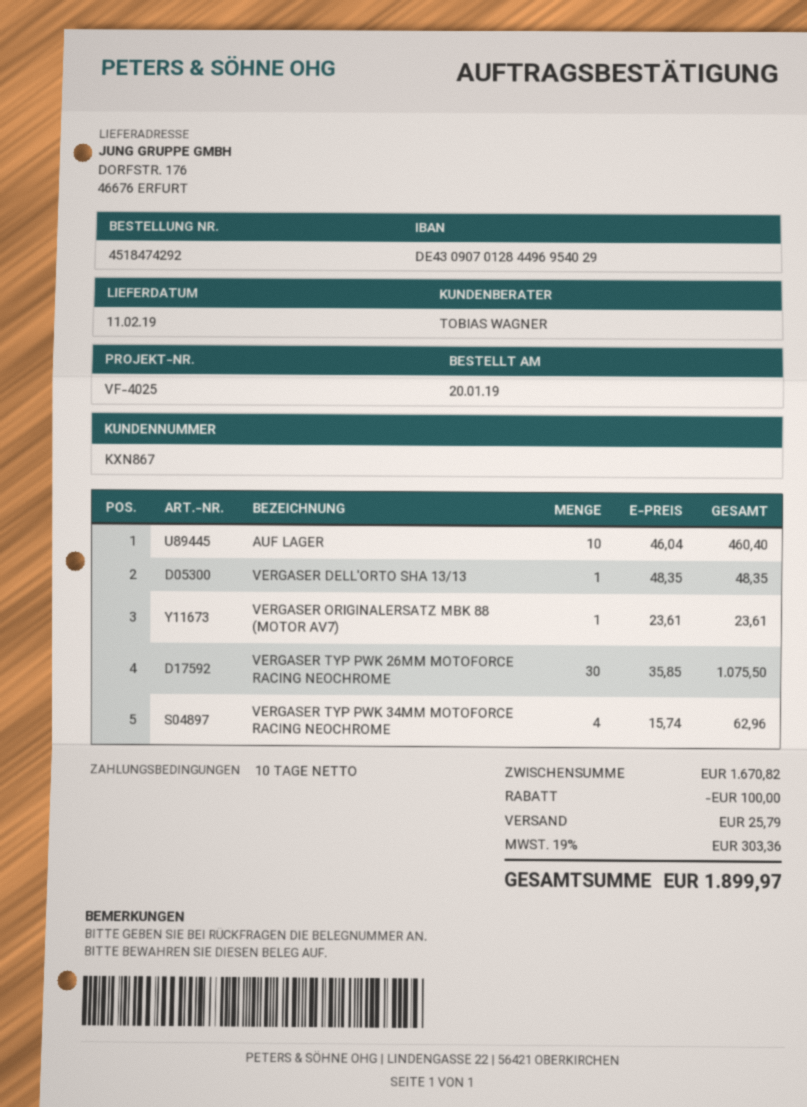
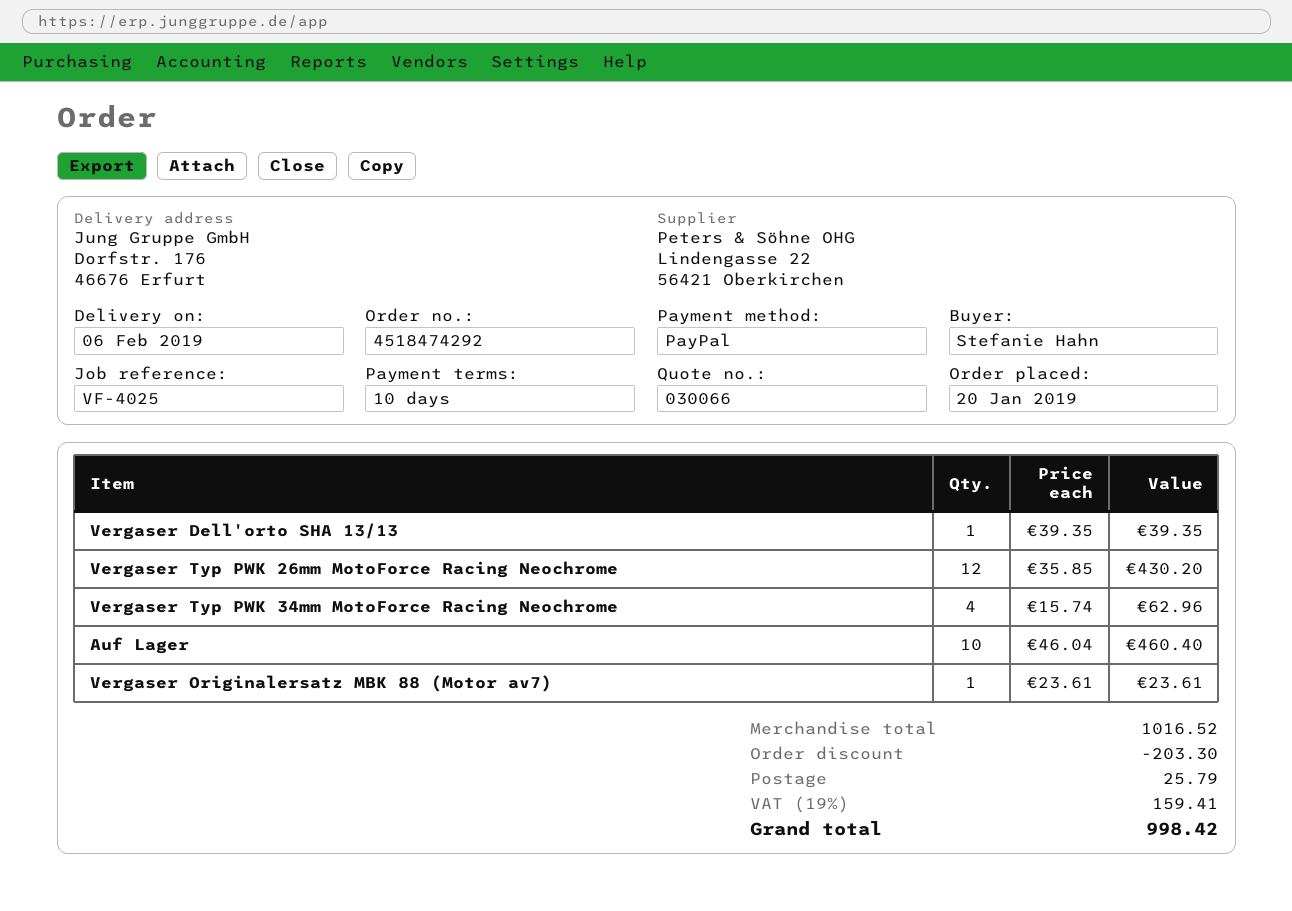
delivery date: 2019-02-11 -> 2019-02-06
VERGASER DELL'ORTO SHA 13/13: 1 x 48.35 = 48.35 -> 1 x 39.35 = 39.35
VERGASER TYP PWK 26MM MOTOFORCE RACING NEOCHROME: 30 x 35.85 = 1075.50 -> 12 x 35.85 = 430.20
subtotal: 1670.82 -> 1016.52
discount: 100.00 -> 203.30
tax: 19% = 303.36 -> 19% = 159.41
total: 1899.97 -> 998.42

